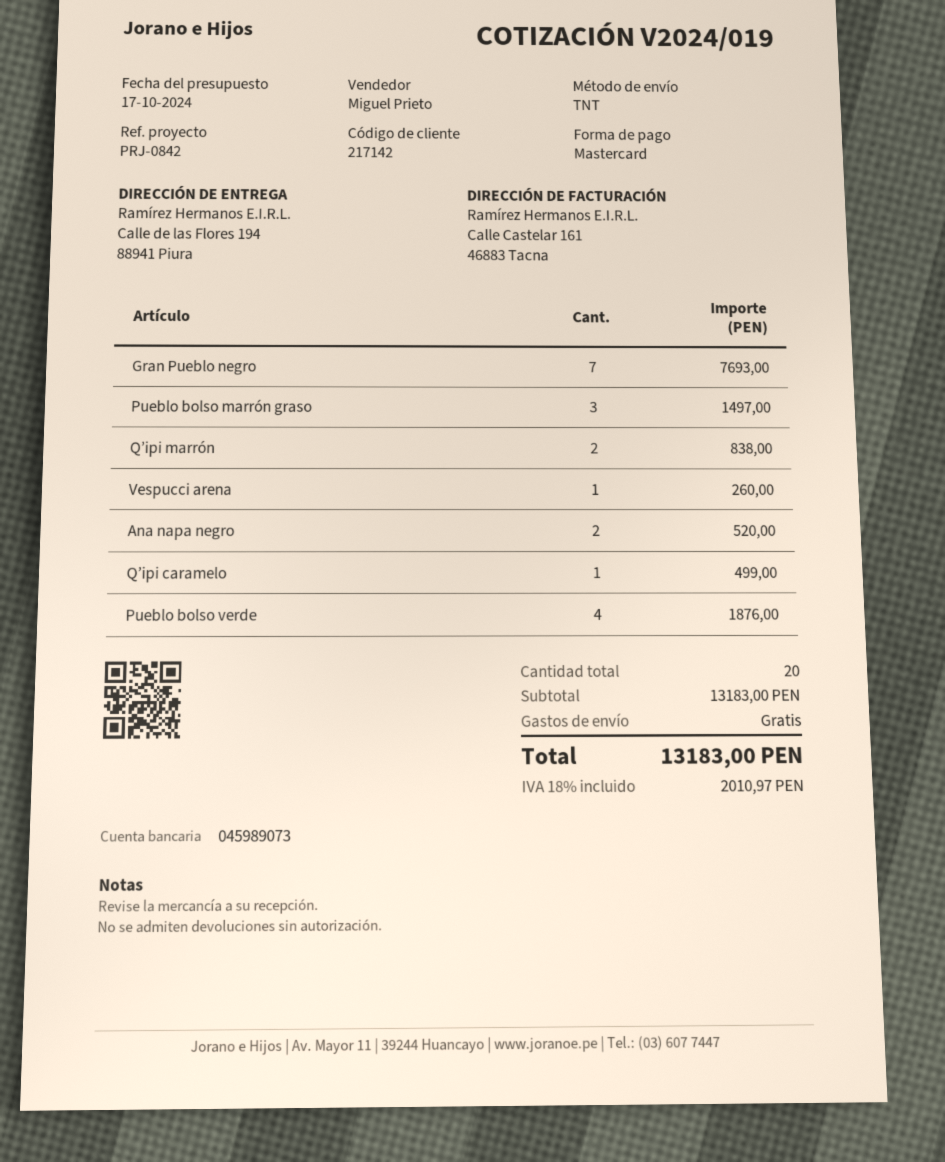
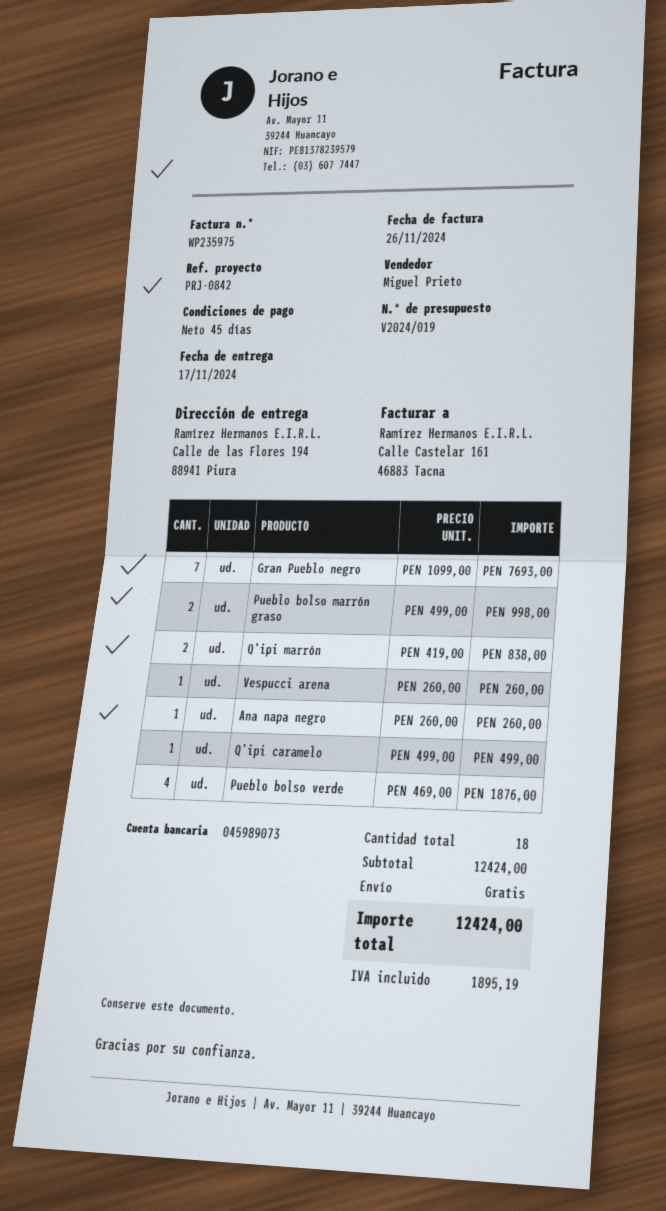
Pueblo bolso marrón graso: 3 for 1497.00 -> 2 for 998.00
Ana napa negro: 2 for 520.00 -> 1 for 260.00
total quantity: 20 -> 18
subtotal: 13183.00 -> 12424.00
tax: 2010.97 -> 1895.19
total: 13183.00 -> 12424.00

